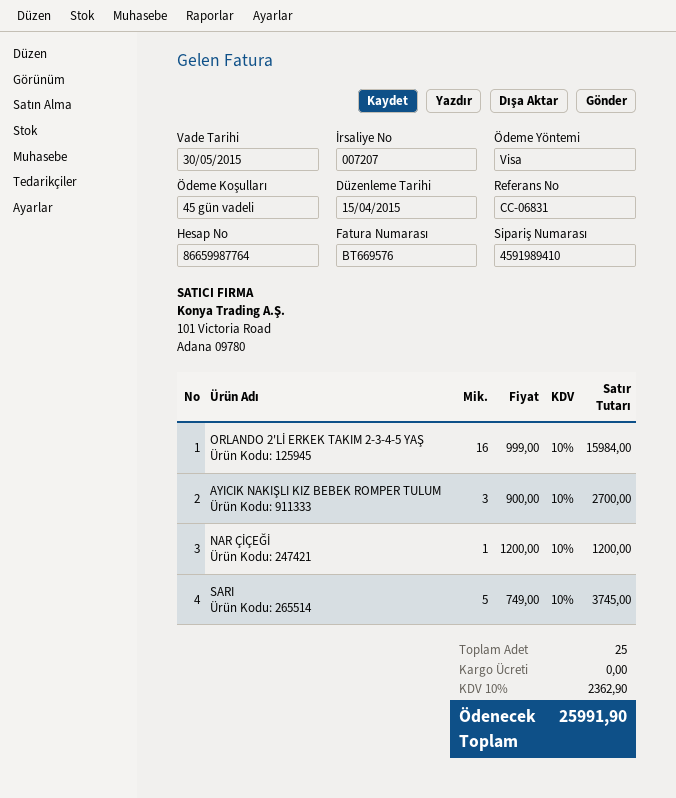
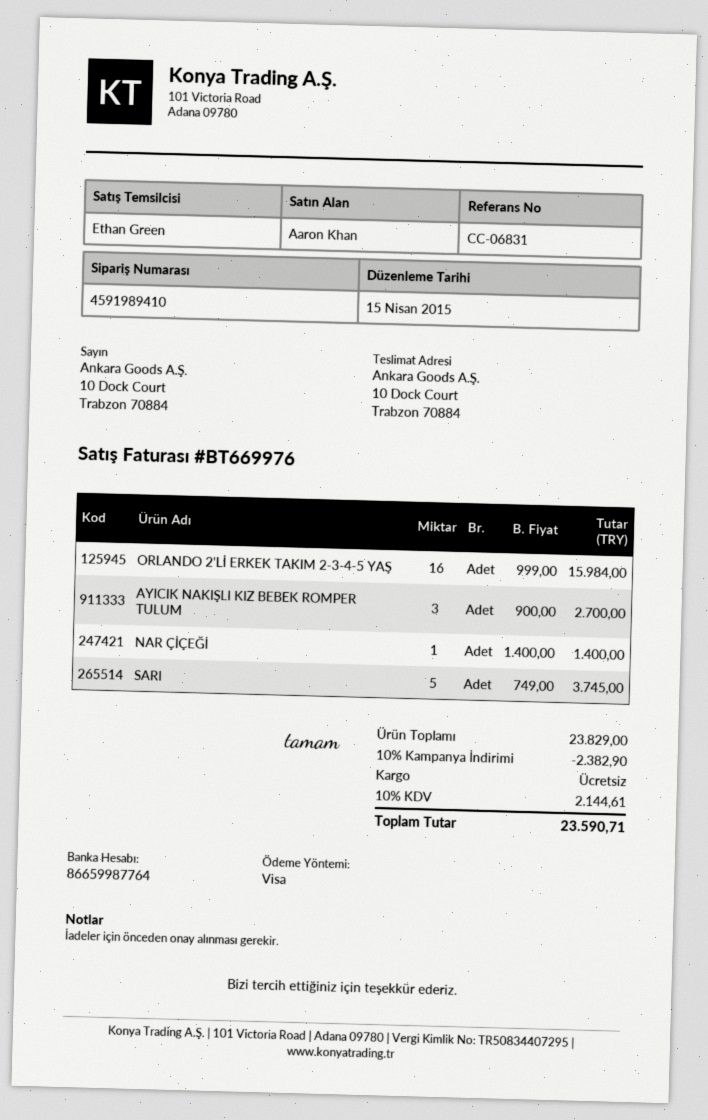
invoice number: BT669576 -> BT669976
NAR ÇİÇEĞİ: 1 x 1200.00 = 1200.00 -> 1 x 1400.00 = 1400.00
discount: none -> 10% = 2382.90
tax: 10% = 2362.90 -> 10% = 2144.61
total: 25991.90 -> 23590.71

